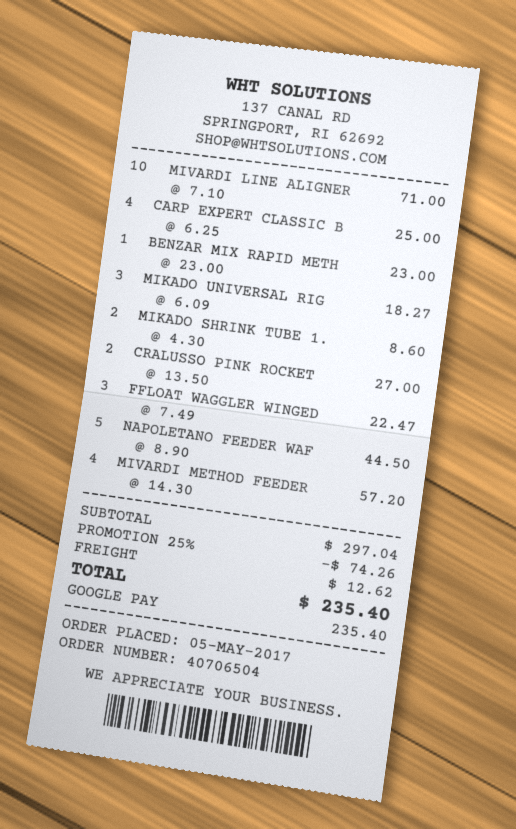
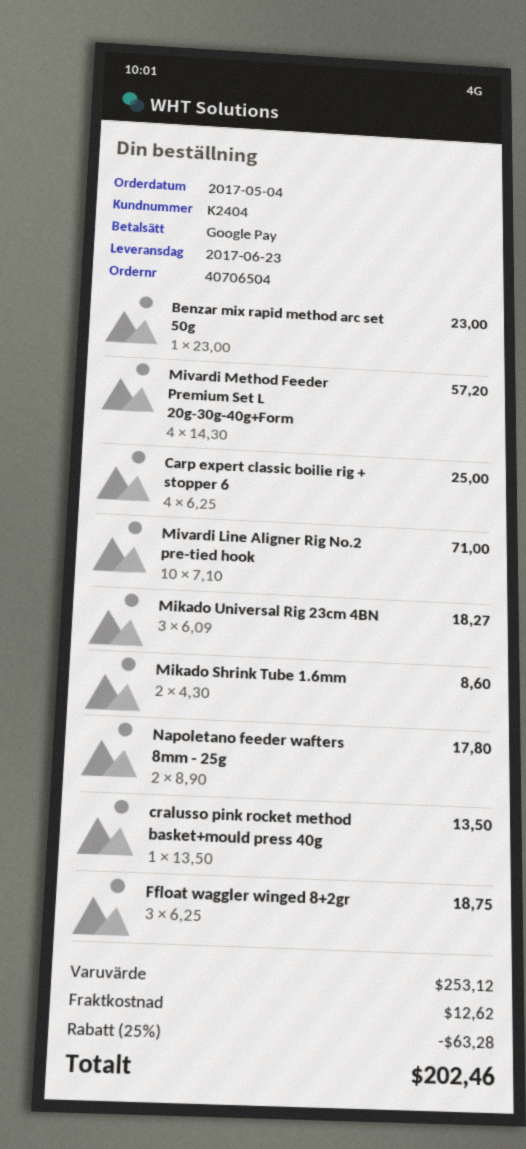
order date: 2017-05-05 -> 2017-05-04
CRALUSSO PINK ROCKET: 2 x 13.50 = 27.00 -> 1 x 13.50 = 13.50
FFLOAT WAGGLER WINGED: 3 x 7.49 = 22.47 -> 3 x 6.25 = 18.75
NAPOLETANO FEEDER WAF: 5 x 8.90 = 44.50 -> 2 x 8.90 = 17.80
subtotal: 297.04 -> 253.12
discount: 25% = 74.26 -> 25% = 63.28
total: 235.40 -> 202.46

